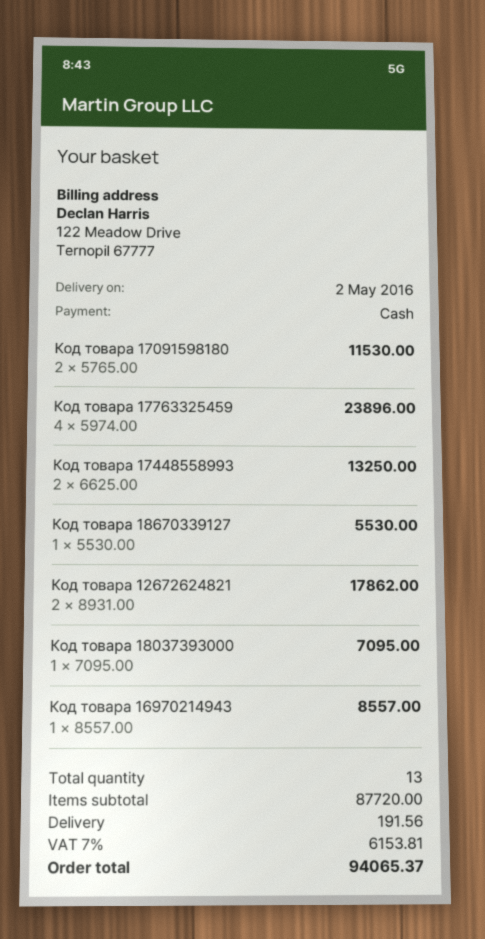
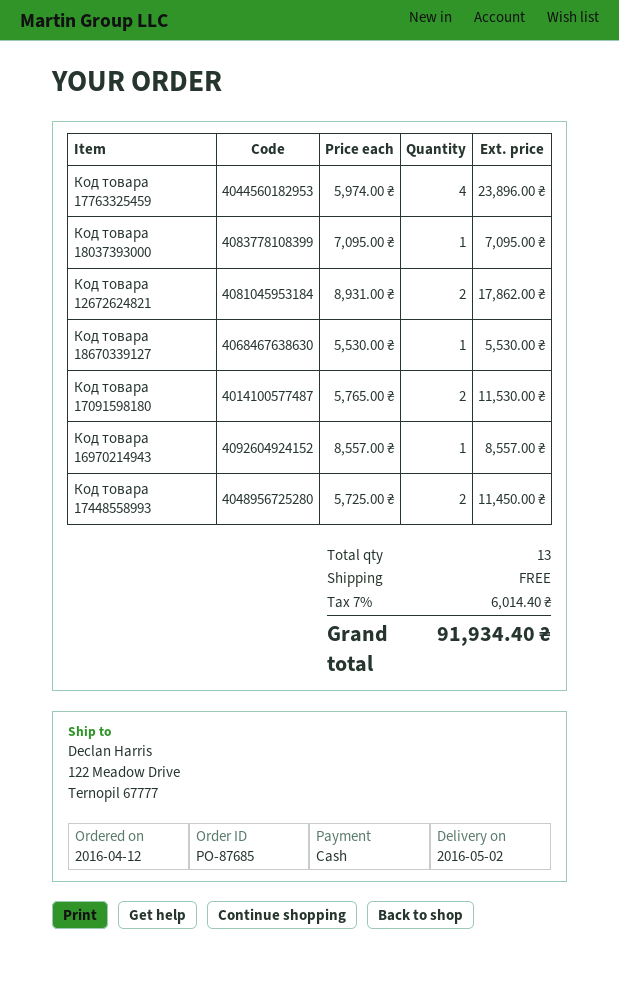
Код товара 17448558993: 2 x 6625.00 = 13250.00 -> 2 x 5725.00 = 11450.00
shipping: 191.56 -> 0.00
tax: 7% = 6153.81 -> 7% = 6014.40
total: 94065.37 -> 91934.40

